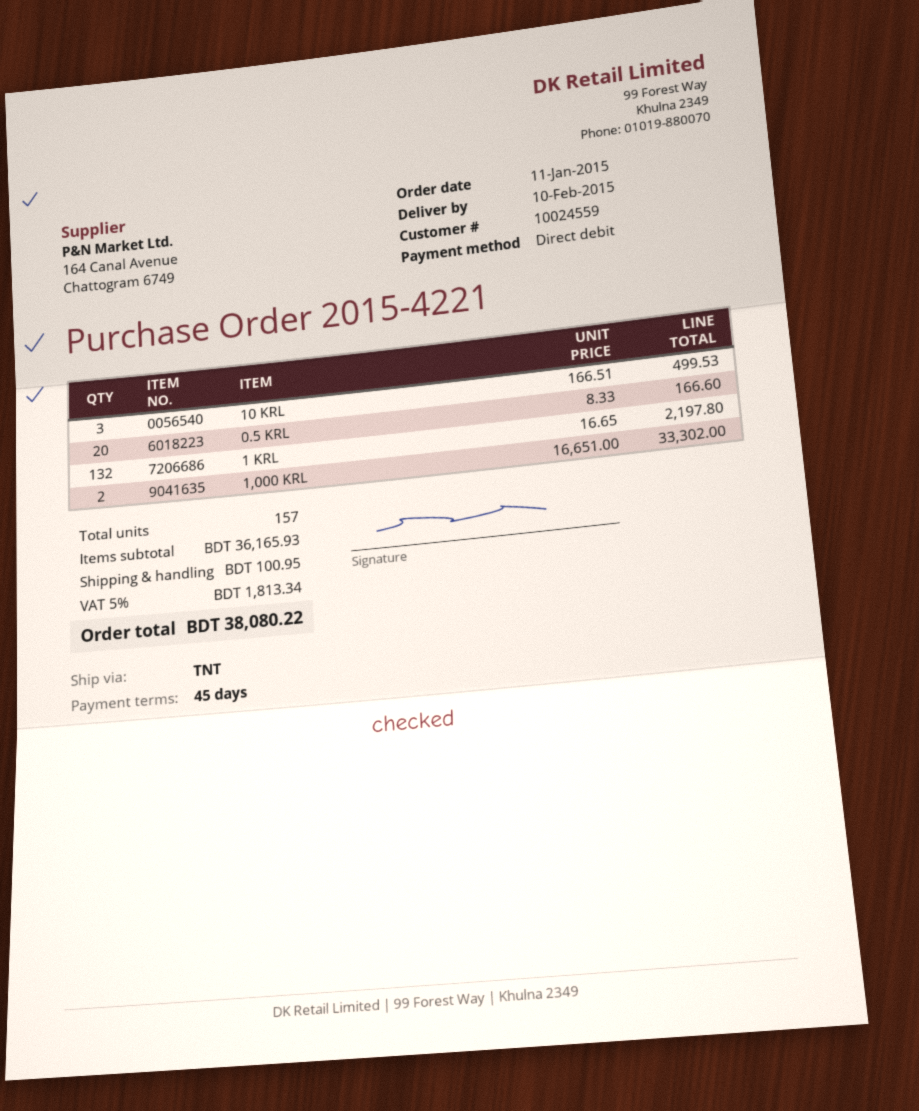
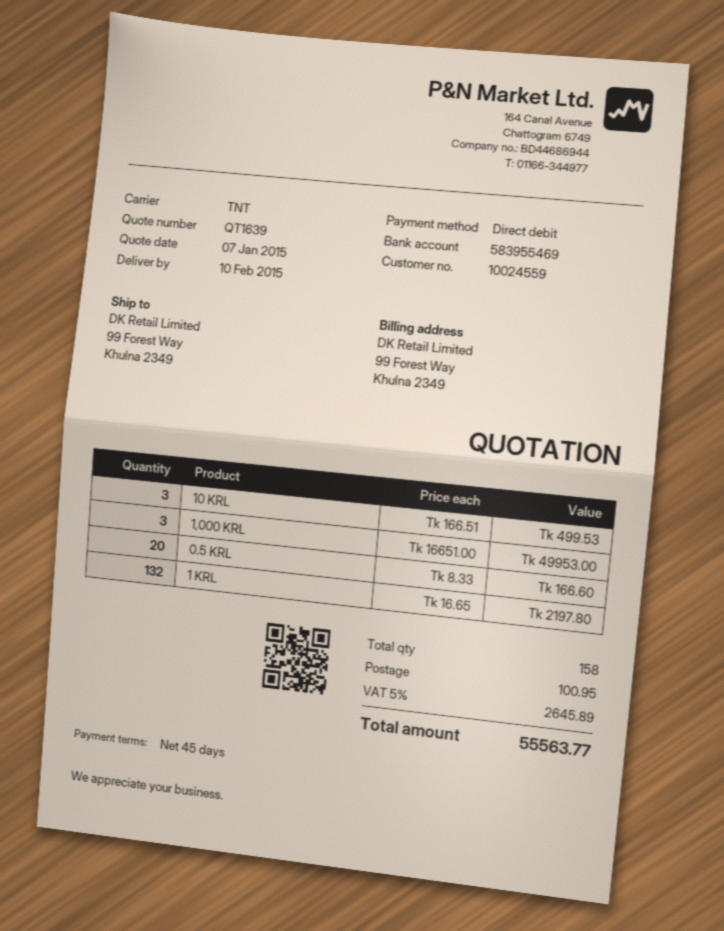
1,000 KRL: 2 x 16651.00 = 33302.00 -> 3 x 16651.00 = 49953.00
total quantity: 157 -> 158
tax: 5% = 1813.34 -> 5% = 2645.89
total: 38080.22 -> 55563.77

